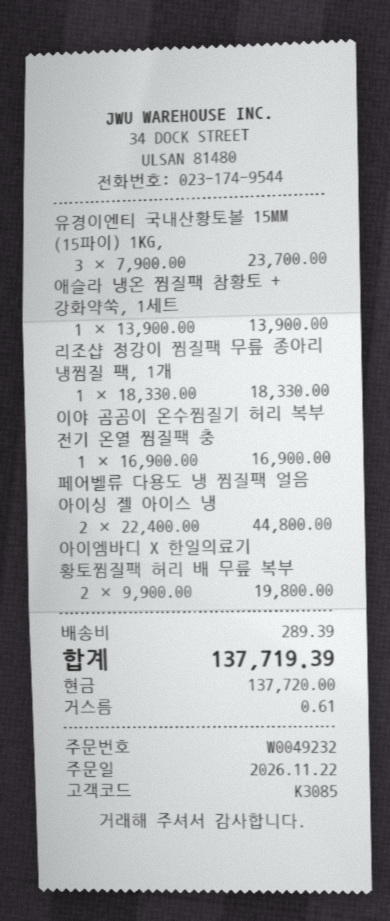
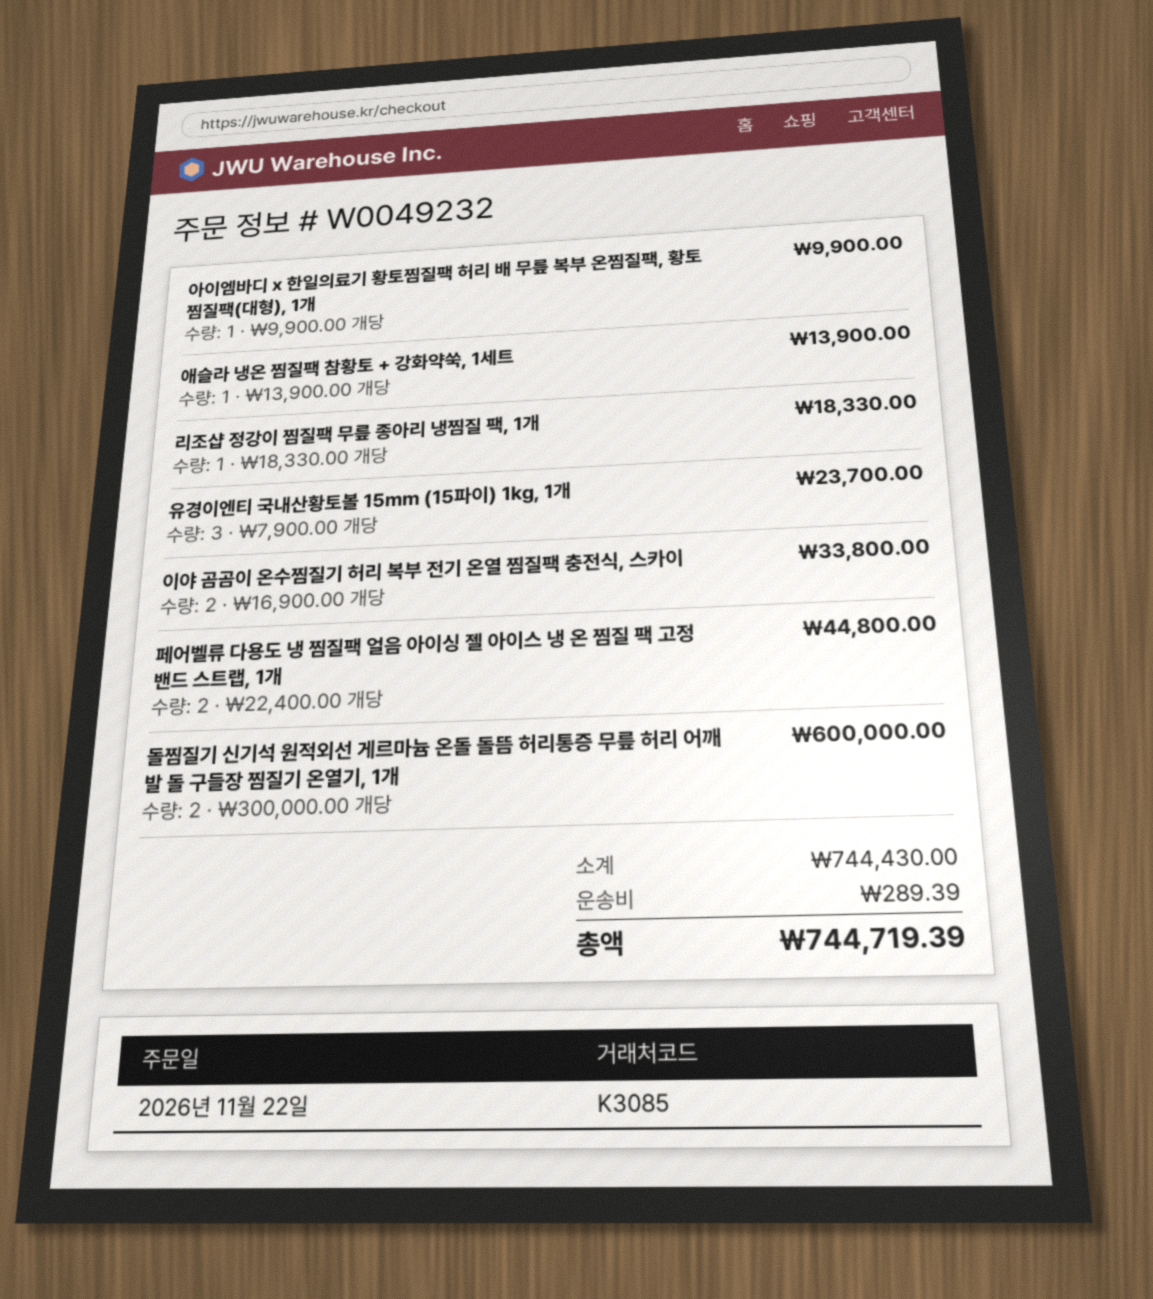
이야 곰곰이 온수찜질기 허리 복부 전기 온열 찜질팩 충: 1 x 16900.00 = 16900.00 -> 2 x 16900.00 = 33800.00
아이엠바디 X 한일의료기 황토찜질팩 허리 배 무릎 복부: 2 x 9900.00 = 19800.00 -> 1 x 9900.00 = 9900.00
돌찜질기 신기석 원적외선 게르마늄 온돌 돌뜸 허리통증 무릎 허리 어깨 발 돌 구들장 찜질기 온열기, 1개: none -> 2 x 300000.00 = 600000.00
total: 137719.39 -> 744719.39

